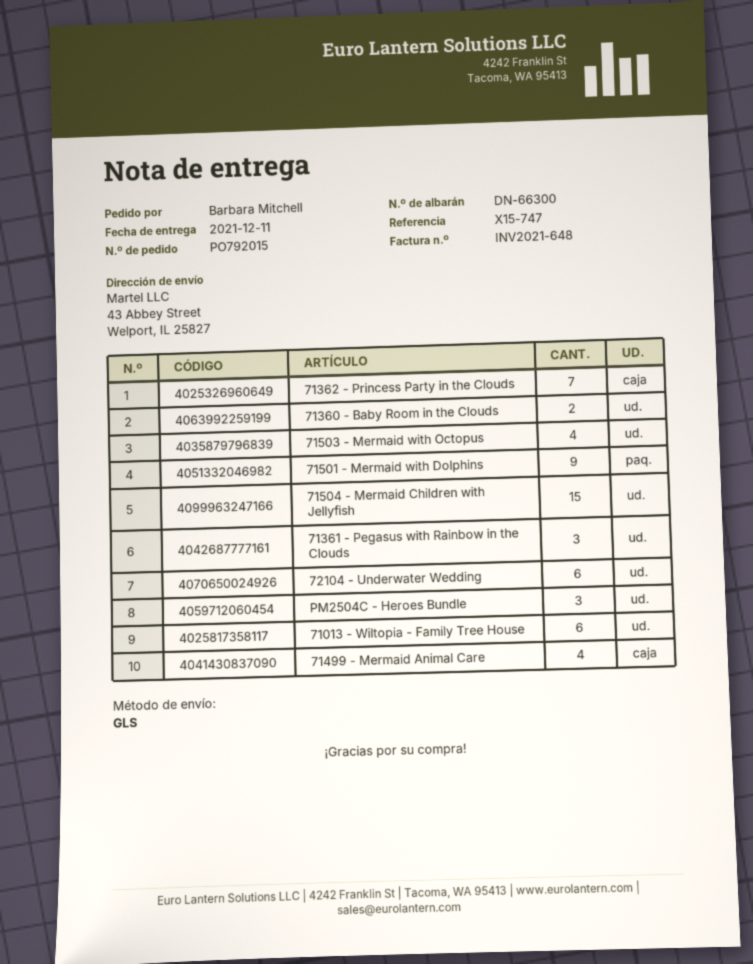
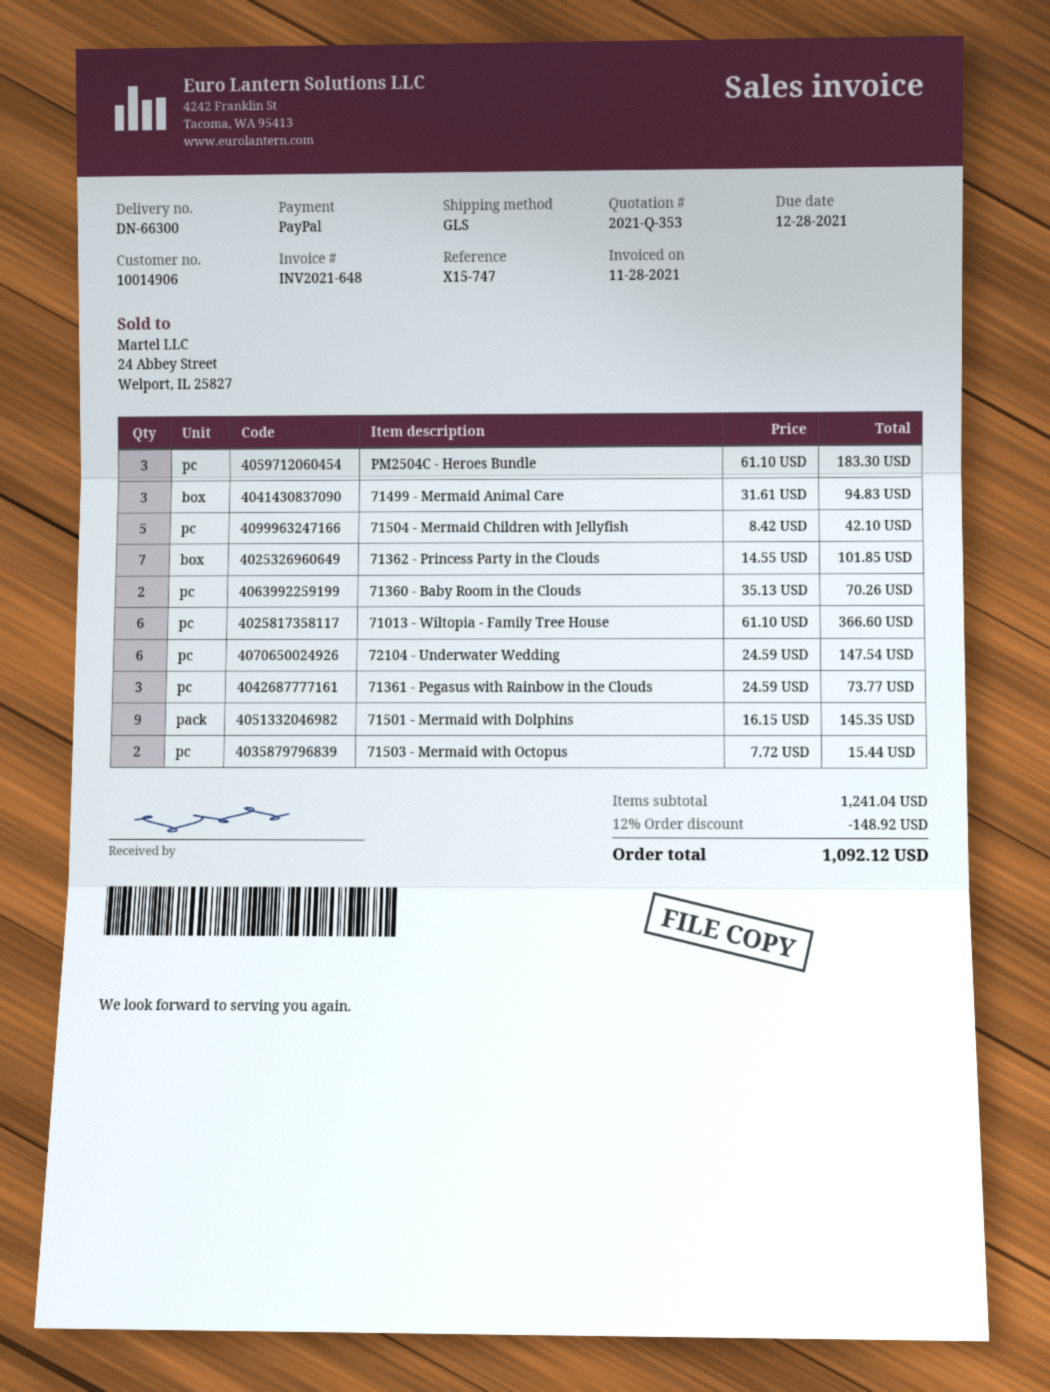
71503 - Mermaid with Octopus: 4 -> 2
71504 - Mermaid Children with Jellyfish: 15 -> 5
71499 - Mermaid Animal Care: 4 -> 3

